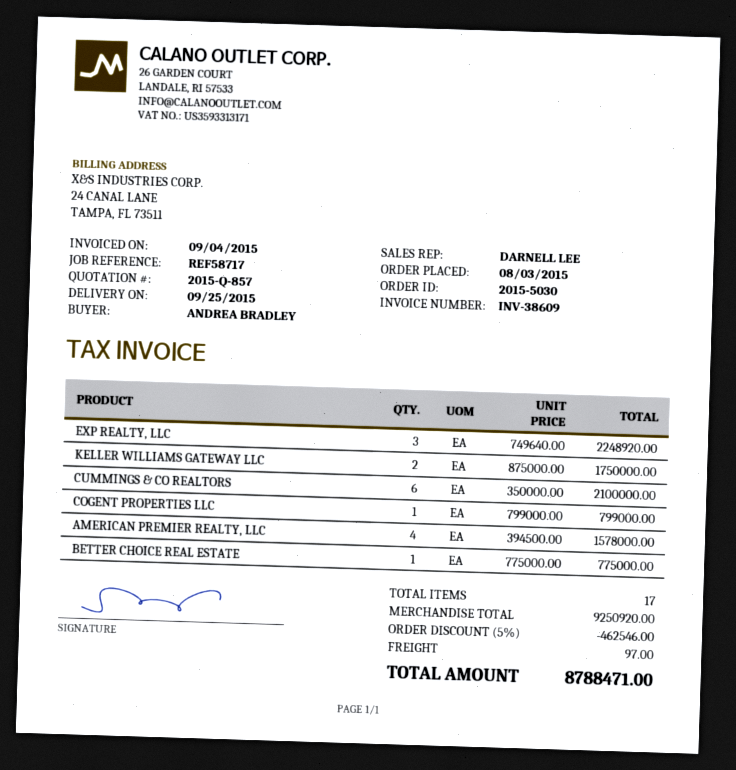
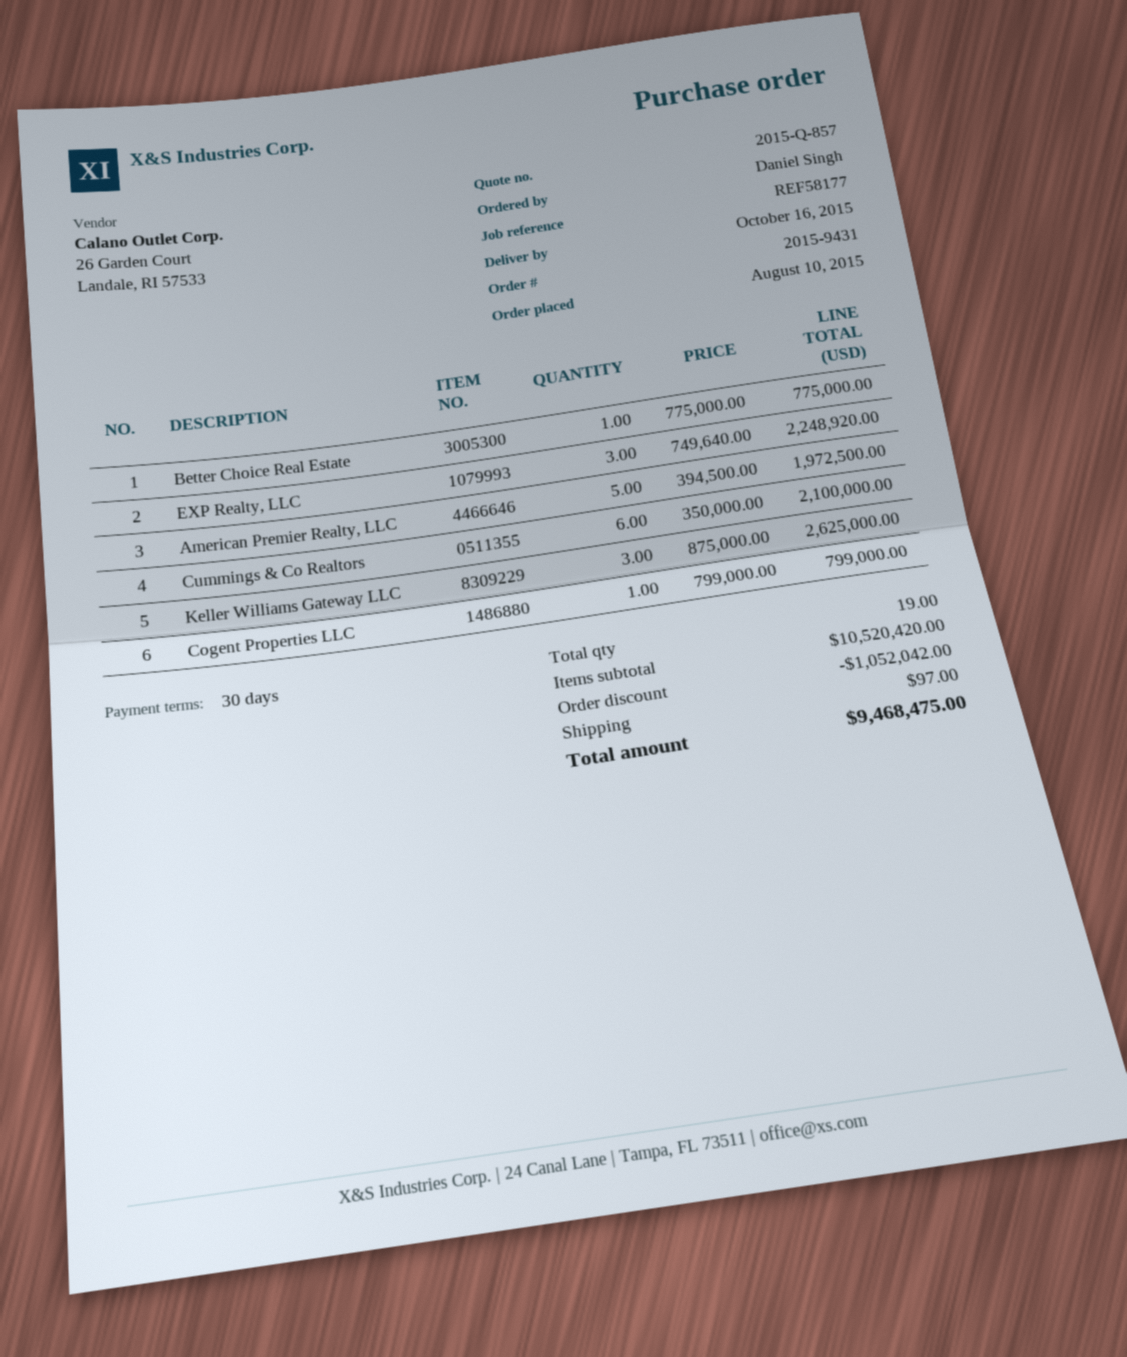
order number: 2015-5030 -> 2015-9431
order date: 2015-08-03 -> 2015-08-10
delivery date: 2015-09-25 -> 2015-10-16
reference: REF58717 -> REF58177
ordered by: ANDREA BRADLEY -> Daniel Singh
KELLER WILLIAMS GATEWAY LLC: 2 x 875000.00 = 1750000.00 -> 3 x 875000.00 = 2625000.00
AMERICAN PREMIER REALTY, LLC: 4 x 394500.00 = 1578000.00 -> 5 x 394500.00 = 1972500.00
total quantity: 17 -> 19
subtotal: 9250920.00 -> 10520420.00
discount: 462546.00 -> 1052042.00
total: 8788471.00 -> 9468475.00

